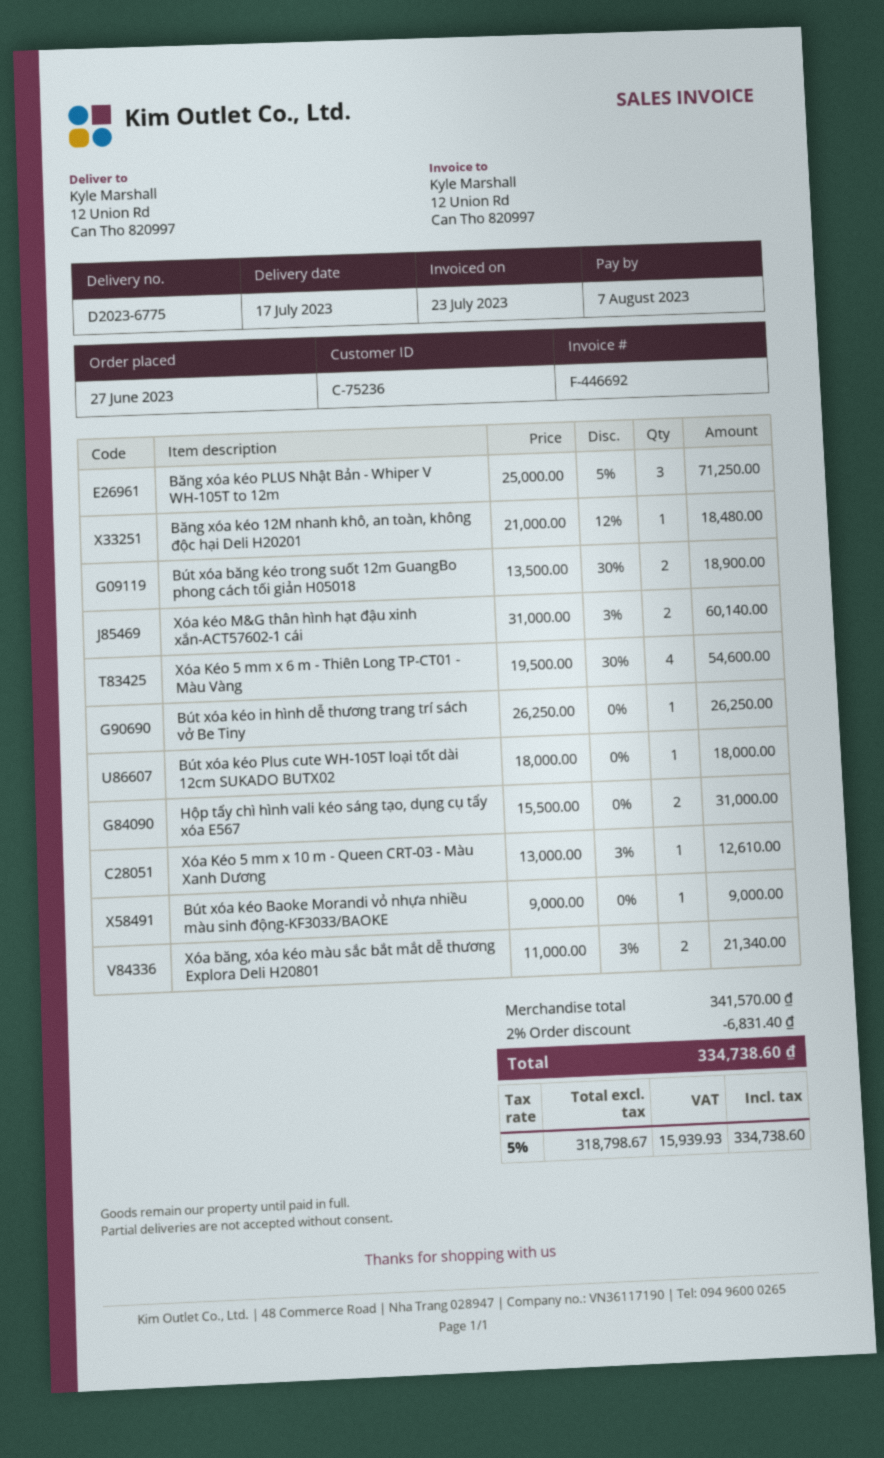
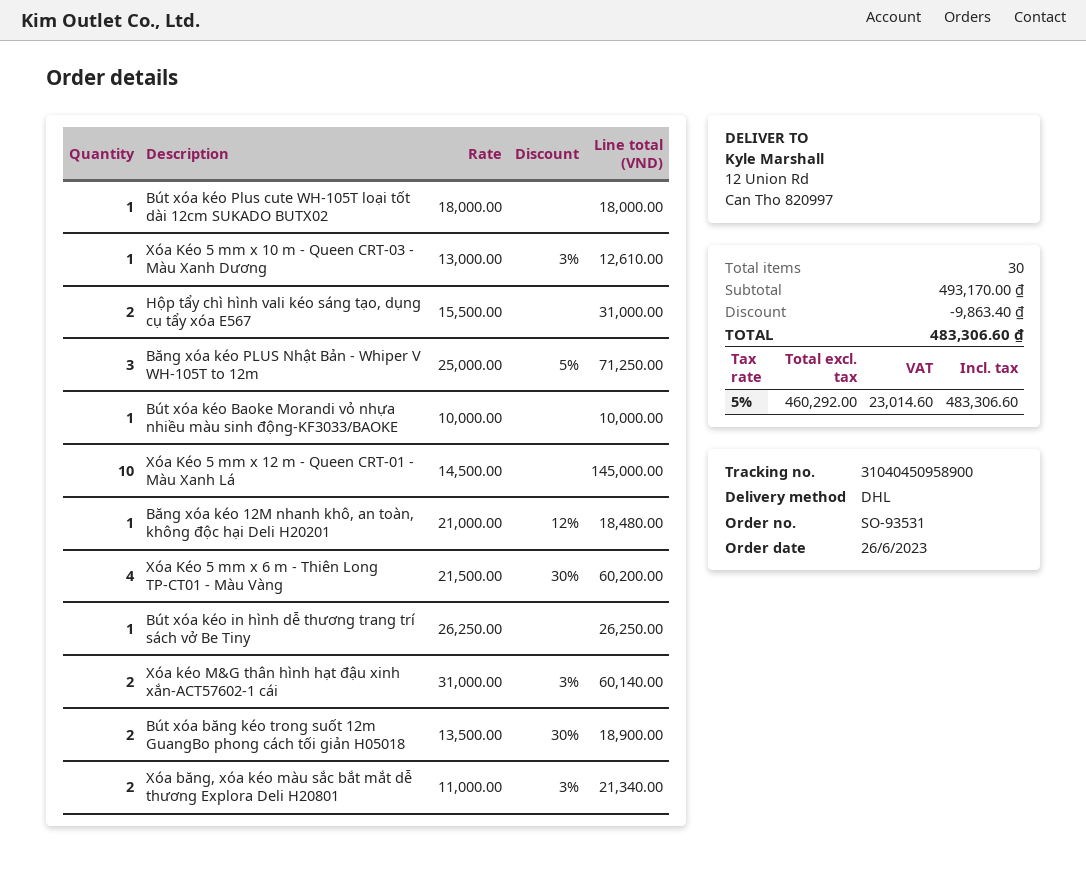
order date: 2023-06-27 -> 2023-06-26
Xóa Kéo 5 mm x 6 m - Thiên Long TP-CT01 - Màu Vàng: 4 x 19500.00 - 30% = 54600.00 -> 4 x 21500.00 - 30% = 60200.00
Bút xóa kéo Baoke Morandi vỏ nhựa nhiều màu sinh động-KF3033/BAOKE: 1 x 9000.00 = 9000.00 -> 1 x 10000.00 = 10000.00
Xóa Kéo 5 mm x 12 m - Queen CRT-01 - Màu Xanh Lá: none -> 10 x 14500.00 = 145000.00
subtotal: 341570.00 -> 493170.00
discount: 6831.40 -> 9863.40
net: 318798.67 -> 460292.00
tax: 5% = 15939.93 -> 5% = 23014.60
total: 334738.60 -> 483306.60

